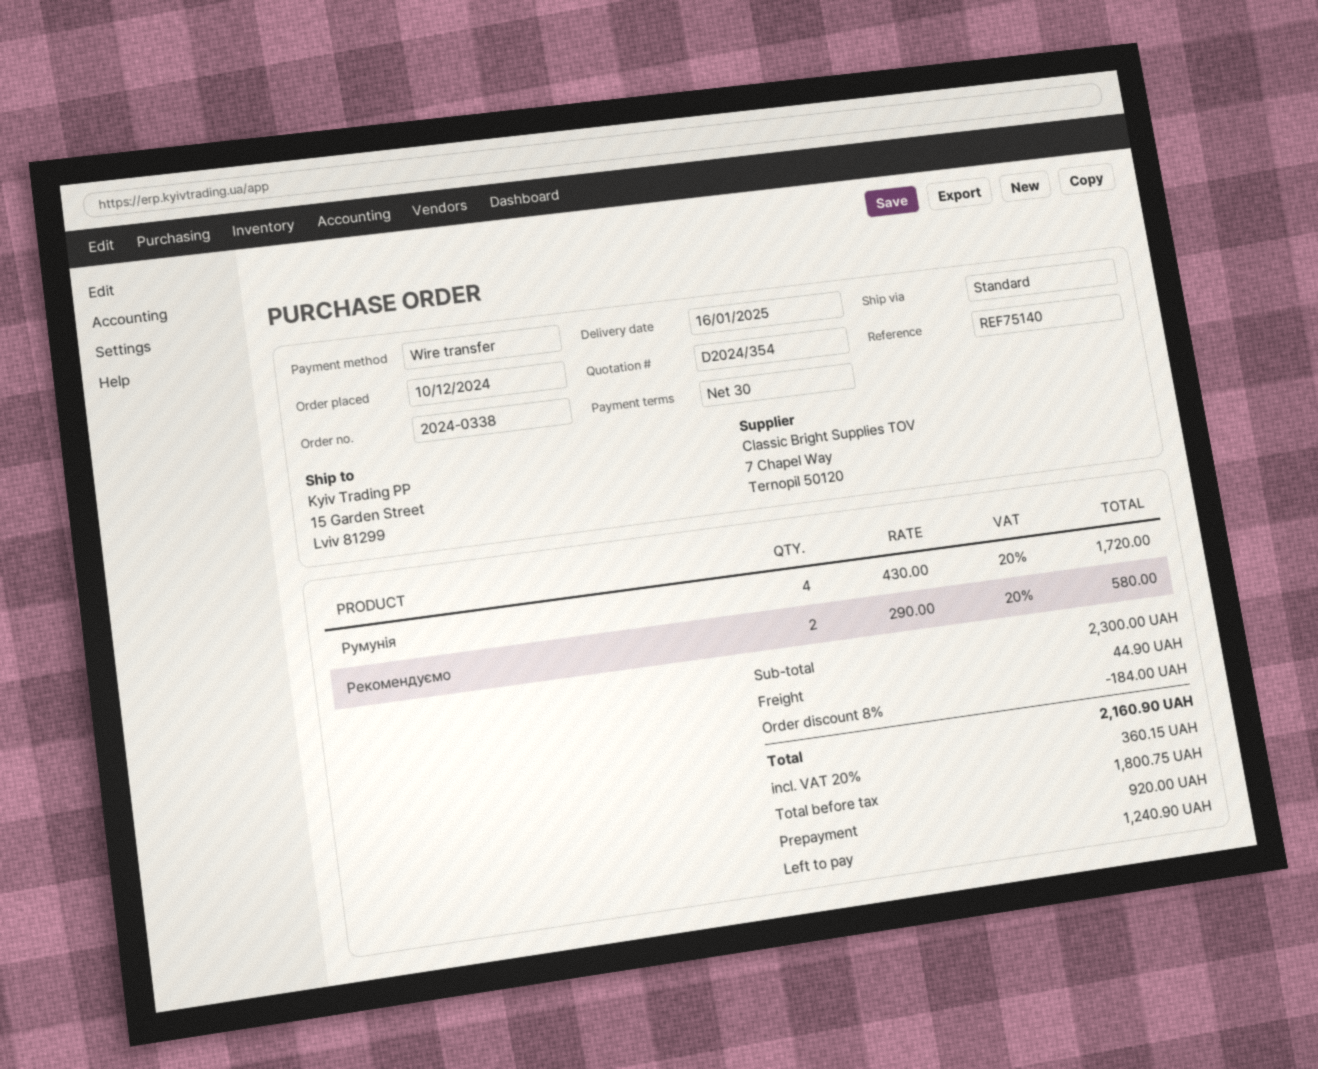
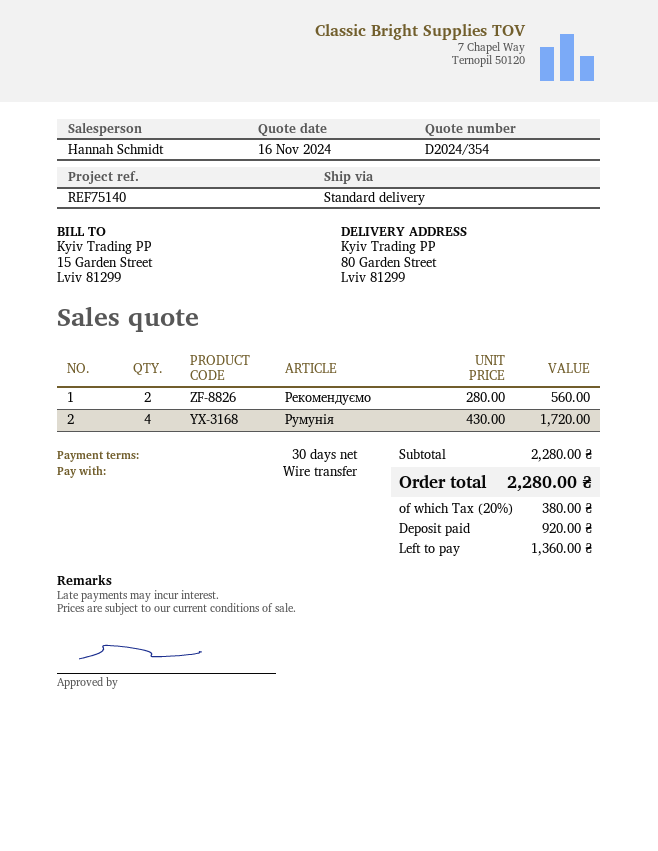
ship to: 15 Garden Street, Lviv 81299 -> 80 Garden Street, Lviv 81299
Рекомендуємо: 2 x 290.00 = 580.00 -> 2 x 280.00 = 560.00
subtotal: 2300.00 -> 2280.00
discount: 8% = 184.00 -> none
shipping: 44.90 -> none
tax: 20% = 360.15 -> 20% = 380.00
total: 2160.90 -> 2280.00
balance: 1240.90 -> 1360.00

